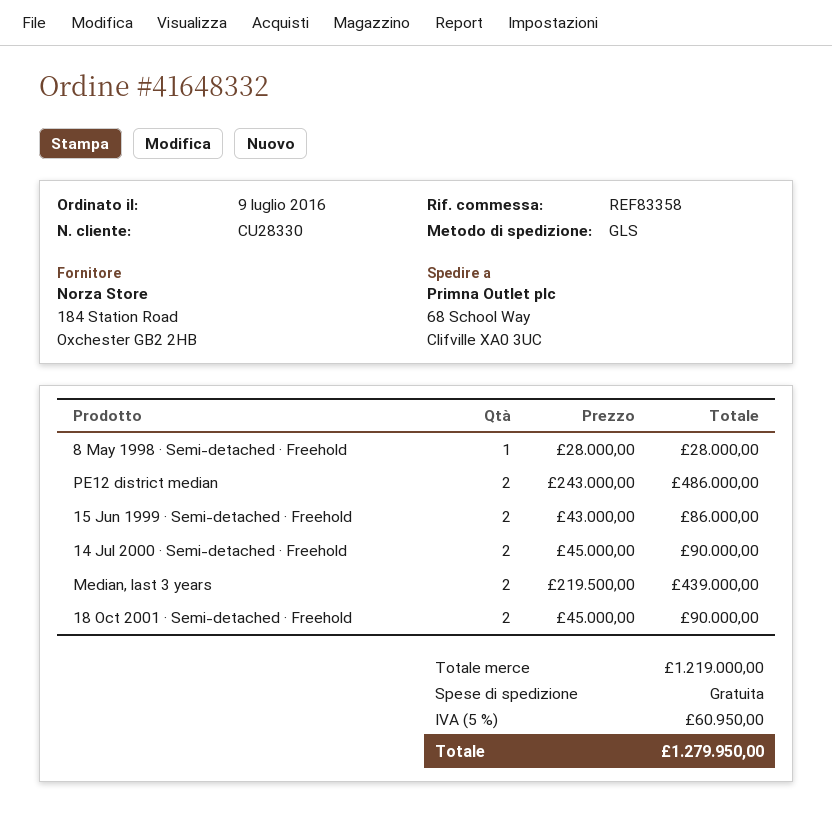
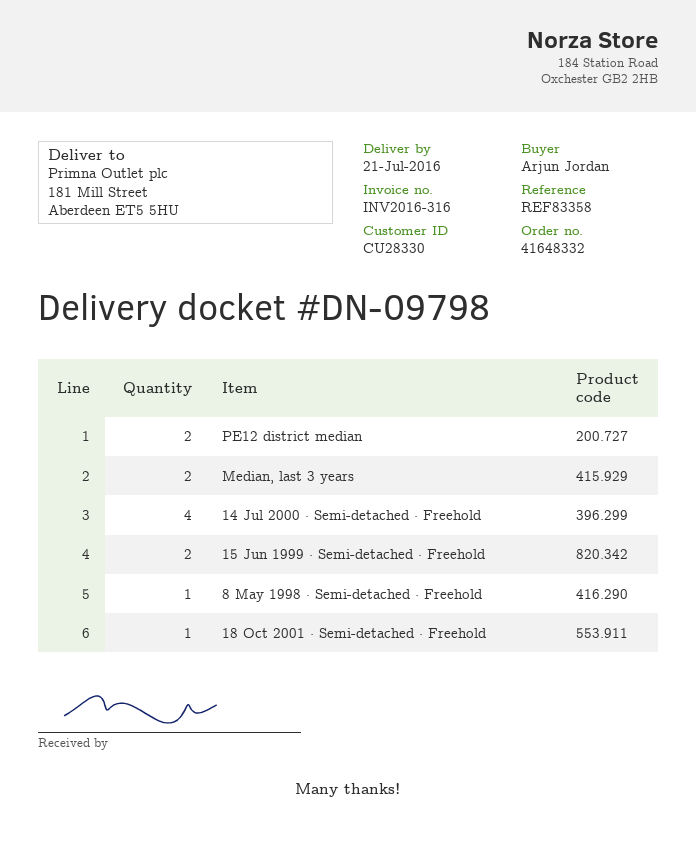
ship to: 68 School Way, Clifville XA0 3UC -> 181 Mill Street, Aberdeen ET5 5HU
14 Jul 2000 · Semi-detached · Freehold: 2 -> 4
18 Oct 2001 · Semi-detached · Freehold: 2 -> 1

